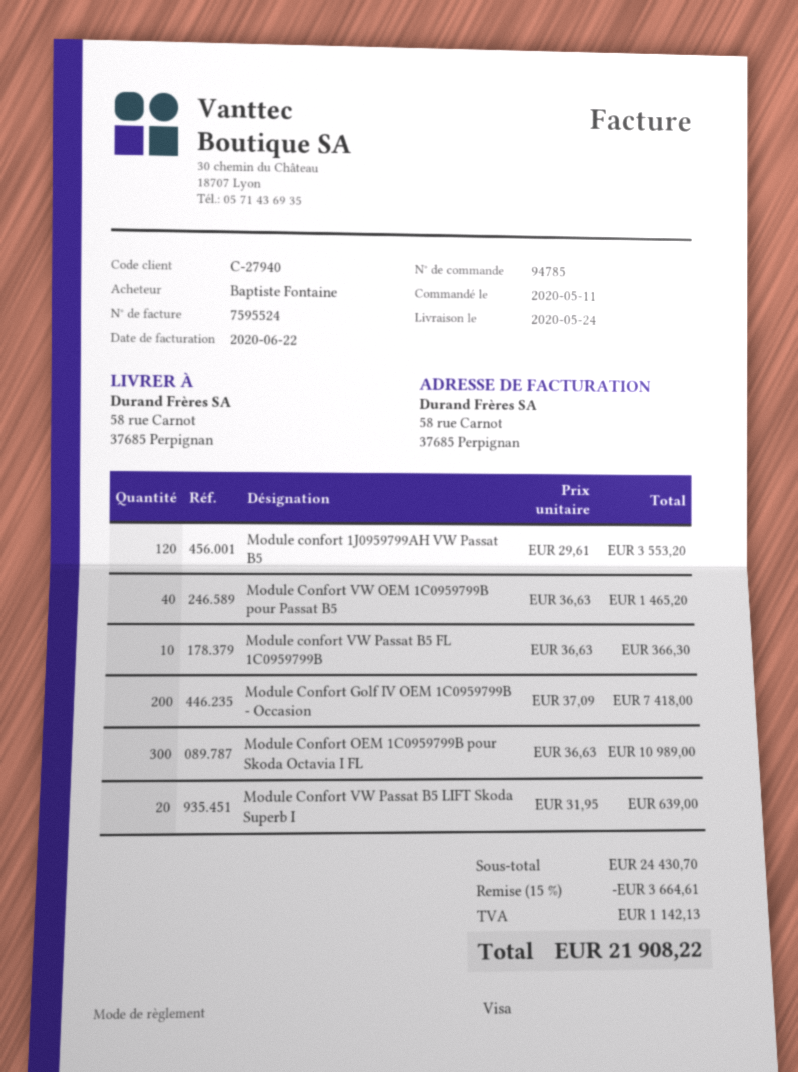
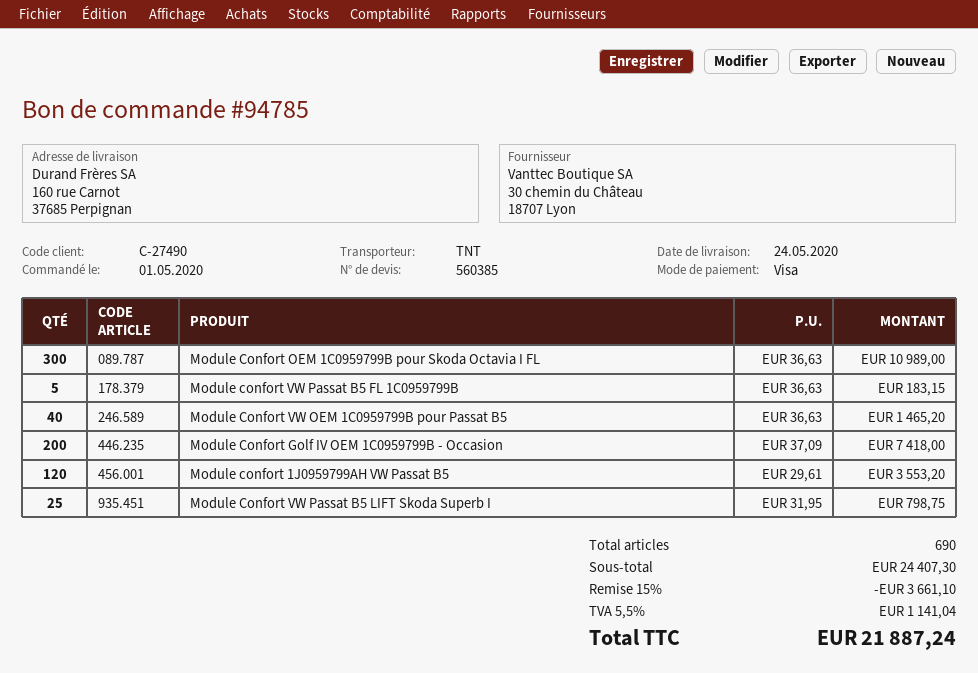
order date: 2020-05-11 -> 2020-05-01
customer number: C-27940 -> C-27490
ship to: 58 rue Carnot, 37685 Perpignan -> 160 rue Carnot, 37685 Perpignan
Module confort VW Passat B5 FL 1C0959799B: 10 x 36.63 = 366.30 -> 5 x 36.63 = 183.15
Module Confort VW Passat B5 LIFT Skoda Superb I: 20 x 31.95 = 639.00 -> 25 x 31.95 = 798.75
subtotal: 24430.70 -> 24407.30
discount: 15% = 3664.61 -> 15% = 3661.10
tax: 1142.13 -> 1141.04
total: 21908.22 -> 21887.24

